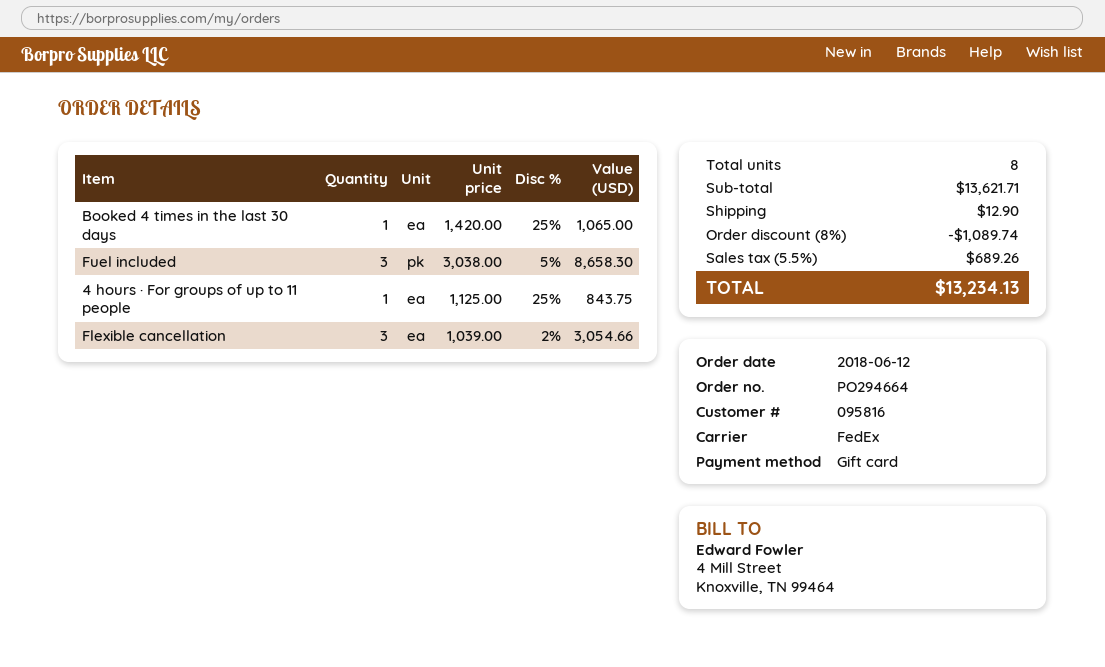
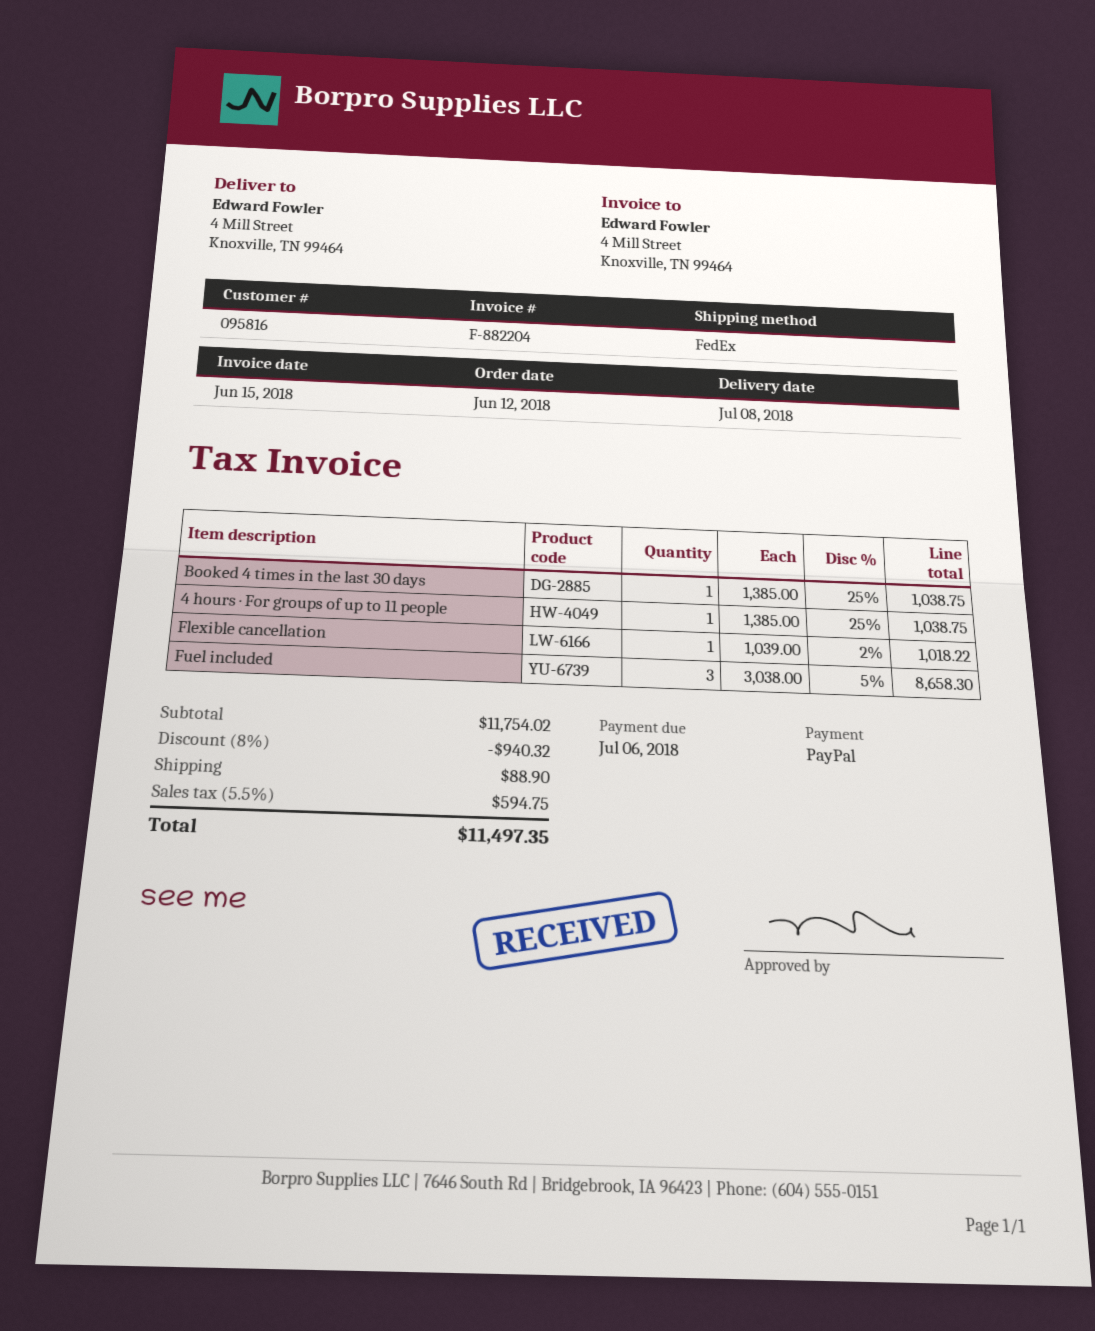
payment method: gift card -> PayPal
Booked 4 times in the last 30 days: 1 x 1420.00 - 25% = 1065.00 -> 1 x 1385.00 - 25% = 1038.75
4 hours · For groups of up to 11 people: 1 x 1125.00 - 25% = 843.75 -> 1 x 1385.00 - 25% = 1038.75
Flexible cancellation: 3 x 1039.00 - 2% = 3054.66 -> 1 x 1039.00 - 2% = 1018.22
subtotal: 13621.71 -> 11754.02
discount: 8% = 1089.74 -> 8% = 940.32
shipping: 12.90 -> 88.90
tax: 5.5% = 689.26 -> 5.5% = 594.75
total: 13234.13 -> 11497.35

